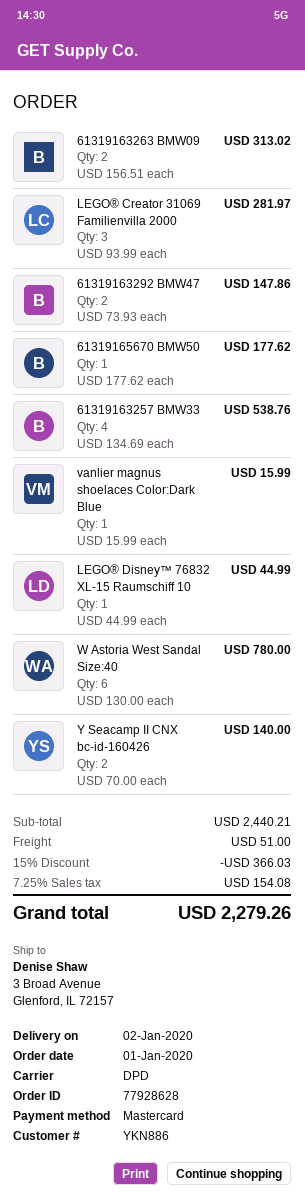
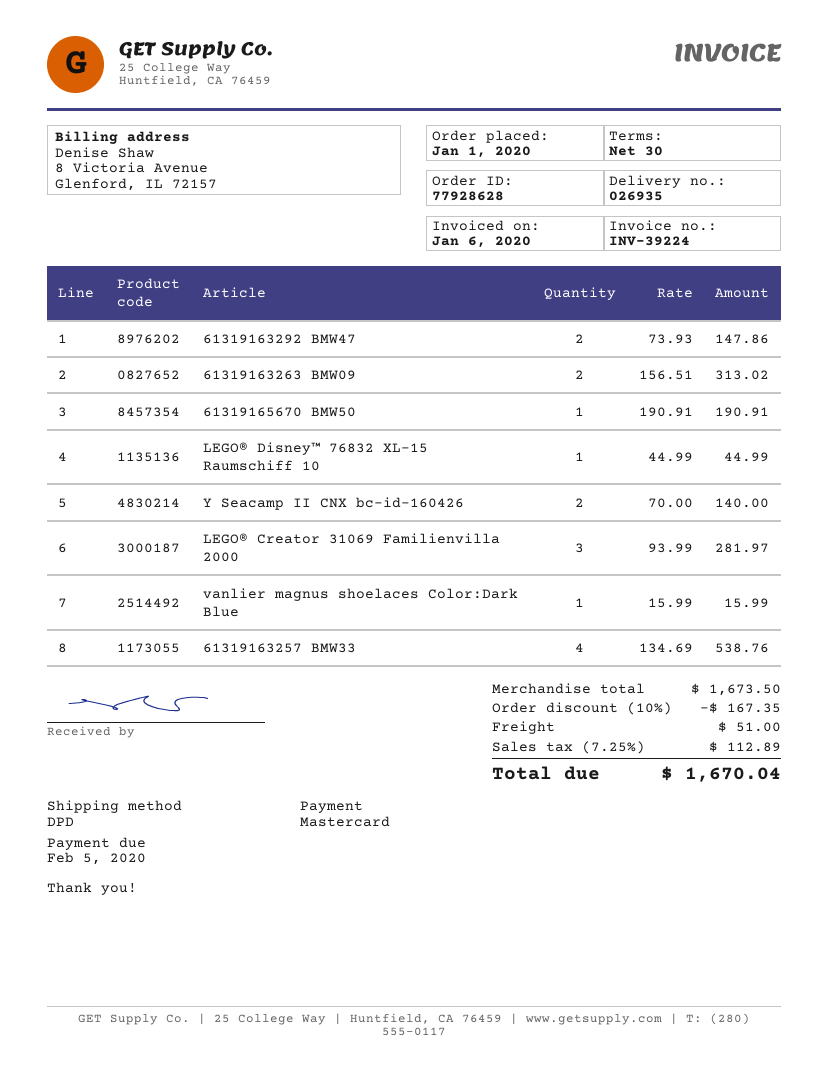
61319165670 BMW50: 1 x 177.62 = 177.62 -> 1 x 190.91 = 190.91
W Astoria West Sandal Size:40: 6 x 130.00 = 780.00 -> none
subtotal: 2440.21 -> 1673.50
discount: 15% = 366.03 -> 10% = 167.35
tax: 7.25% = 154.08 -> 7.25% = 112.89
total: 2279.26 -> 1670.04

